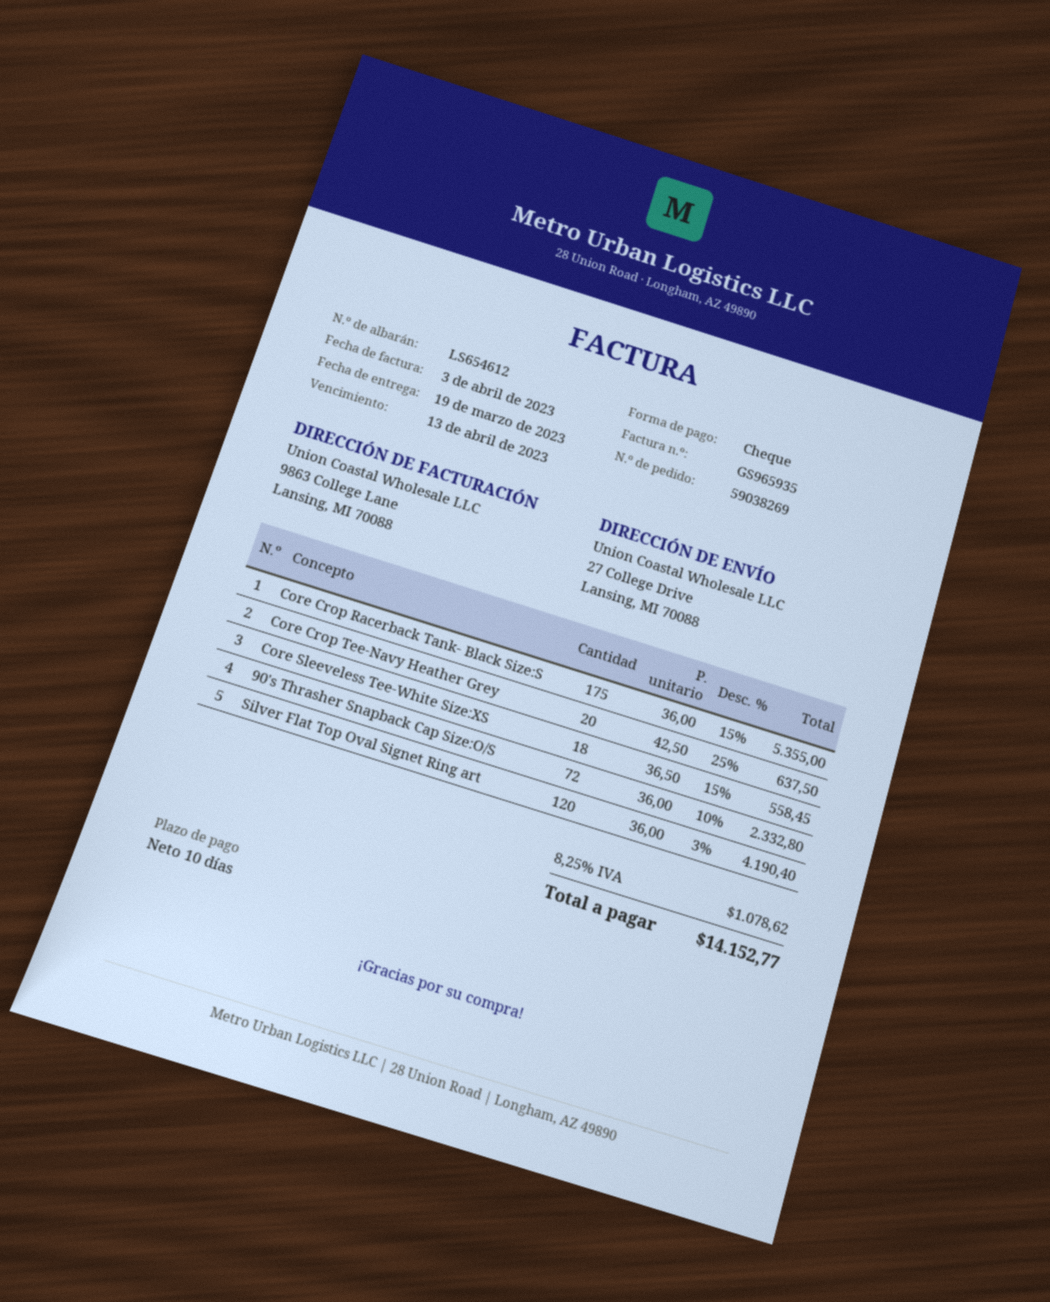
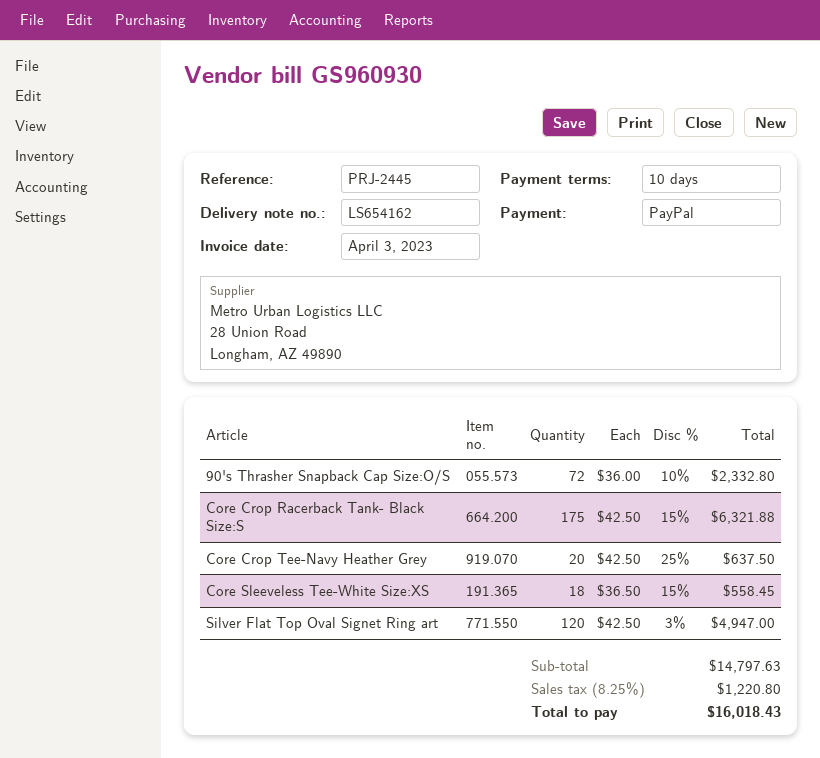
delivery note number: LS654612 -> LS654162
invoice number: GS965935 -> GS960930
payment method: cheque -> PayPal
Core Crop Racerback Tank- Black Size:S: 175 x 36.00 - 15% = 5355.00 -> 175 x 42.50 - 15% = 6321.88
Silver Flat Top Oval Signet Ring art: 120 x 36.00 - 3% = 4190.40 -> 120 x 42.50 - 3% = 4947.00
tax: 8.25% = 1078.62 -> 8.25% = 1220.80
total: 14152.77 -> 16018.43

